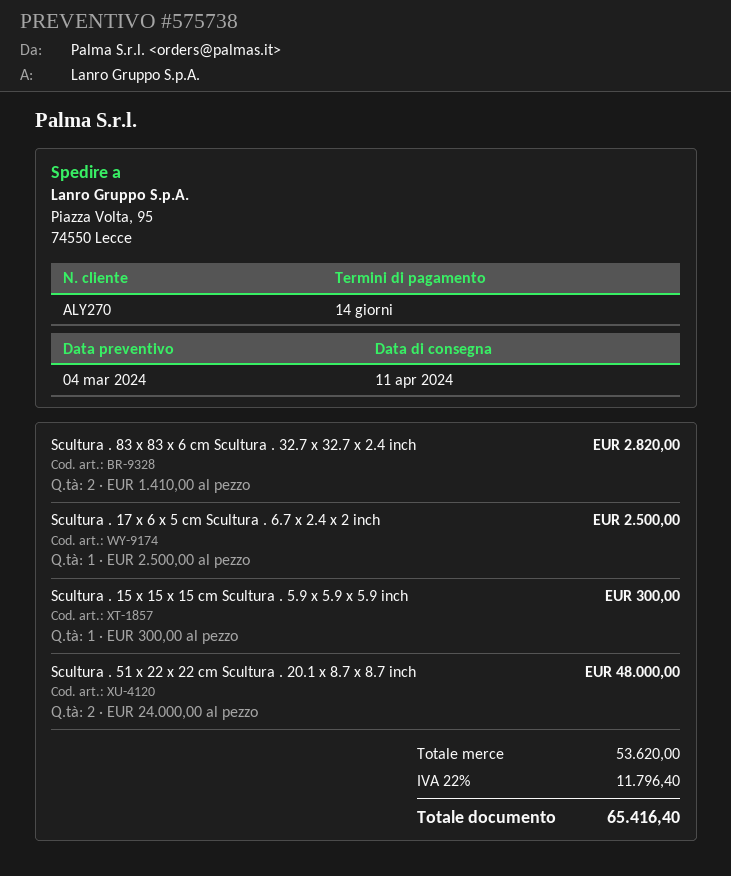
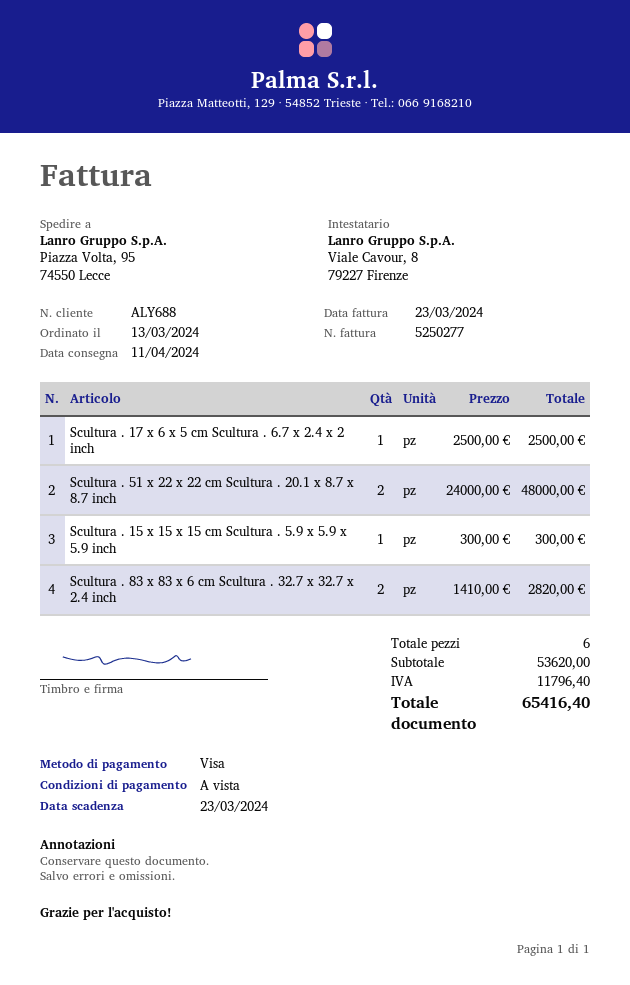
payment terms: 14 days -> on receipt
customer number: ALY270 -> ALY688

